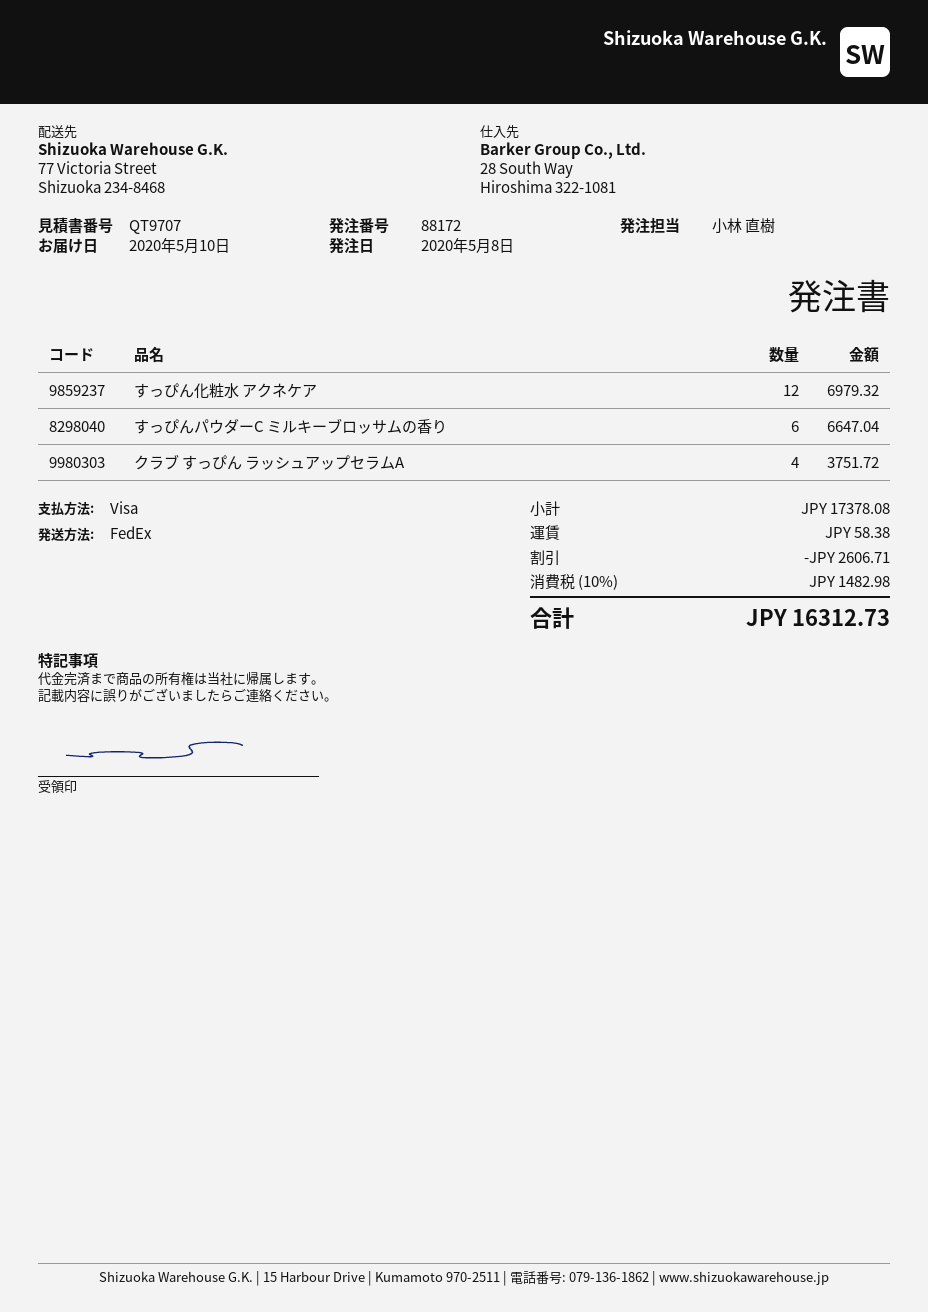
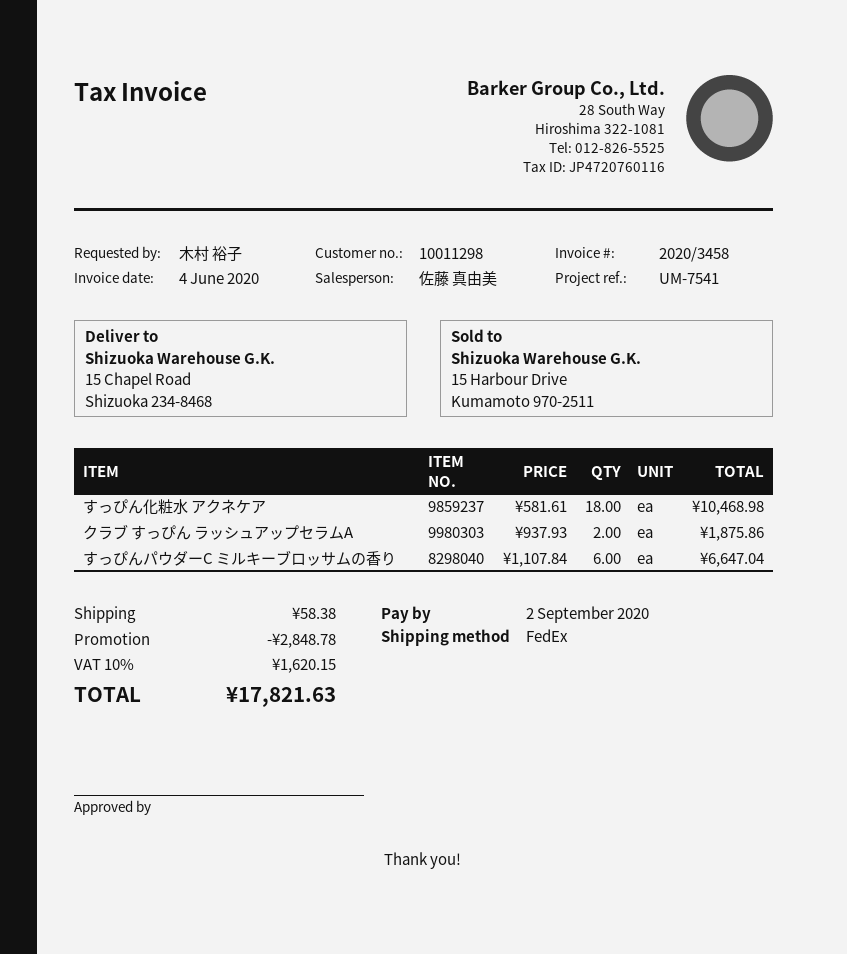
ordered by: 小林 直樹 -> 木村 裕子
ship to: 77 Victoria Street, Shizuoka 234-8468 -> 15 Chapel Road, Shizuoka 234-8468
すっぴん化粧水 アクネケア: 12 for 6979.32 -> 18 for 10468.98
クラブ すっぴん ラッシュアップセラムA: 4 for 3751.72 -> 2 for 1875.86
discount: 2606.71 -> 2848.78
tax: 10% = 1482.98 -> 10% = 1620.15
total: 16312.73 -> 17821.63

